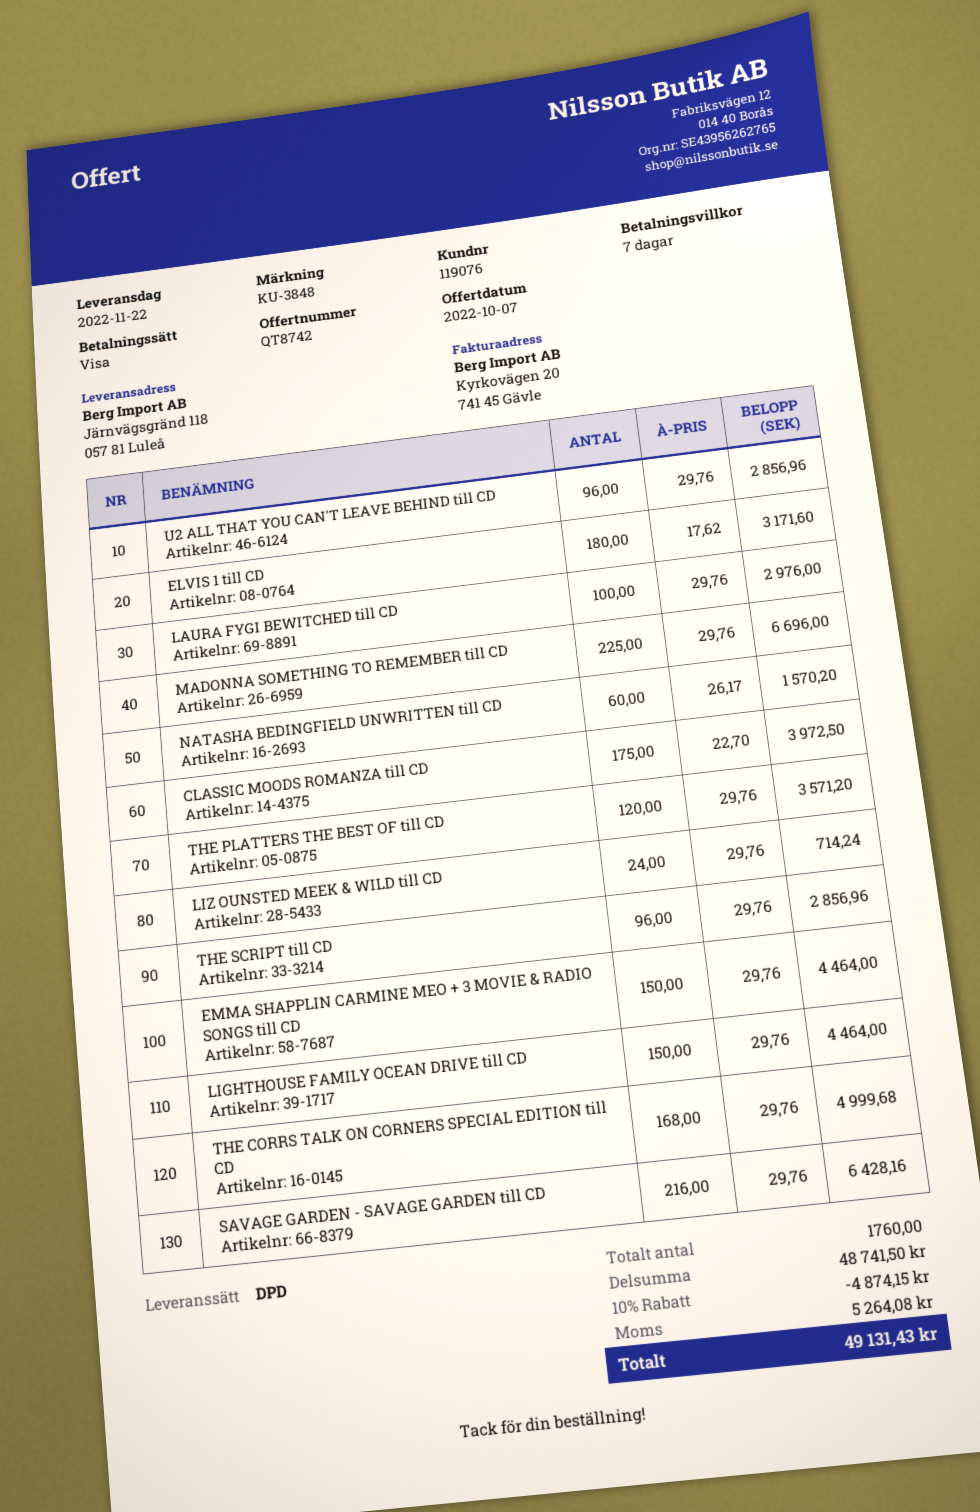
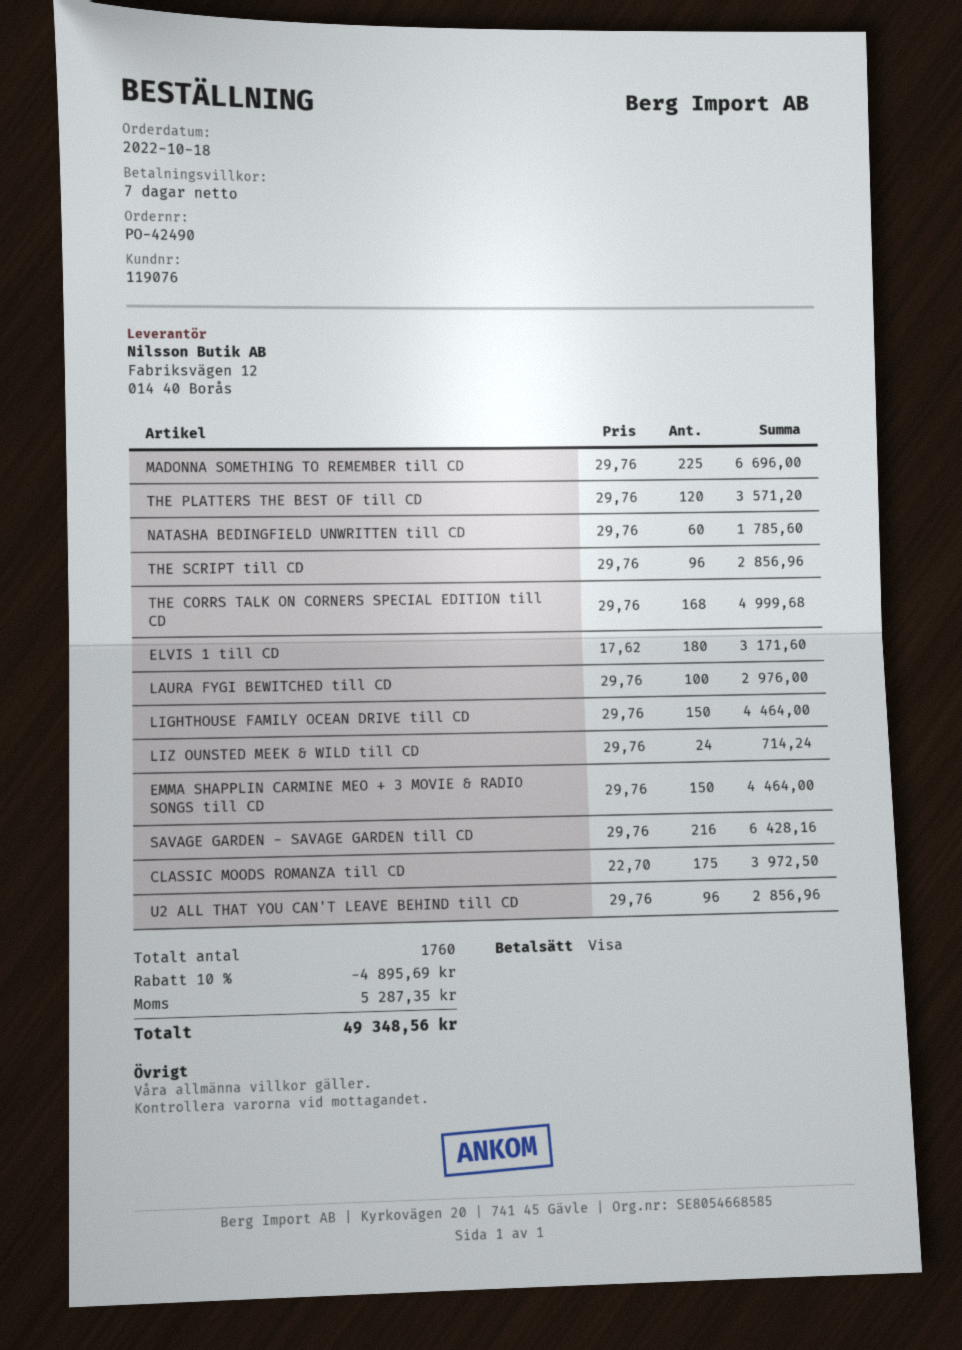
NATASHA BEDINGFIELD UNWRITTEN till CD: 60 x 26.17 = 1570.20 -> 60 x 29.76 = 1785.60
discount: 10% = 4874.15 -> 10% = 4895.69
tax: 5264.08 -> 5287.35
total: 49131.43 -> 49348.56

